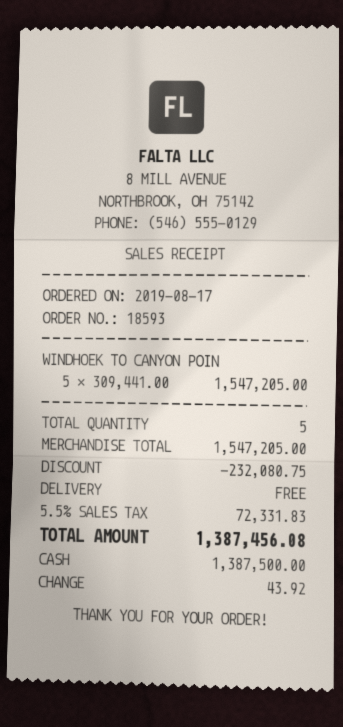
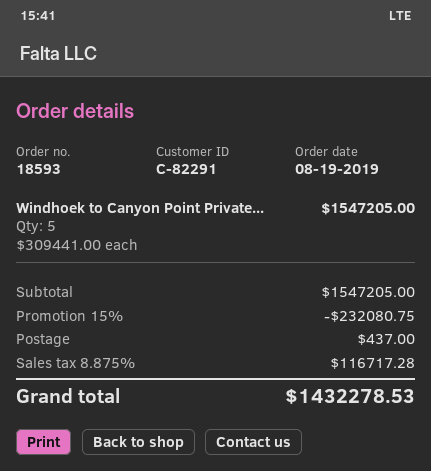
order date: 2019-08-17 -> 2019-08-19
shipping: 0.00 -> 437.00
tax: 5.5% = 72331.83 -> 8.875% = 116717.28
total: 1387456.08 -> 1432278.53

